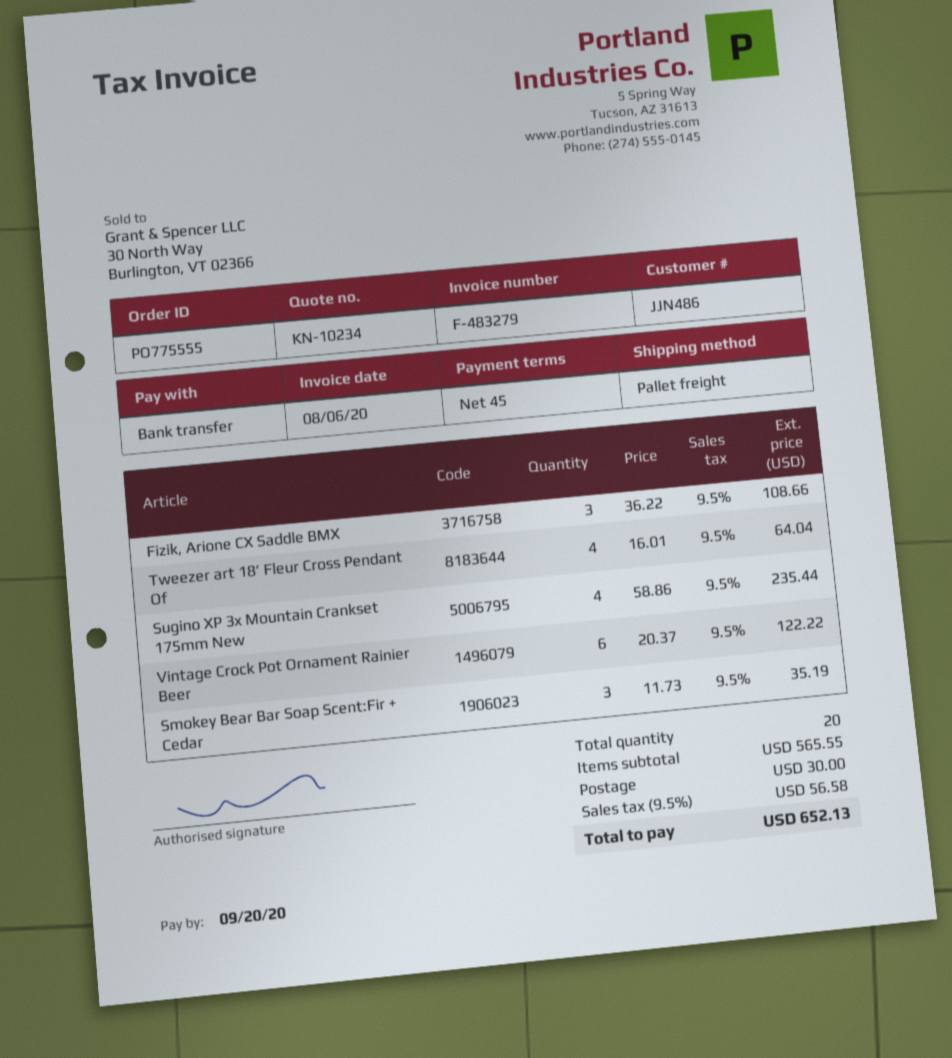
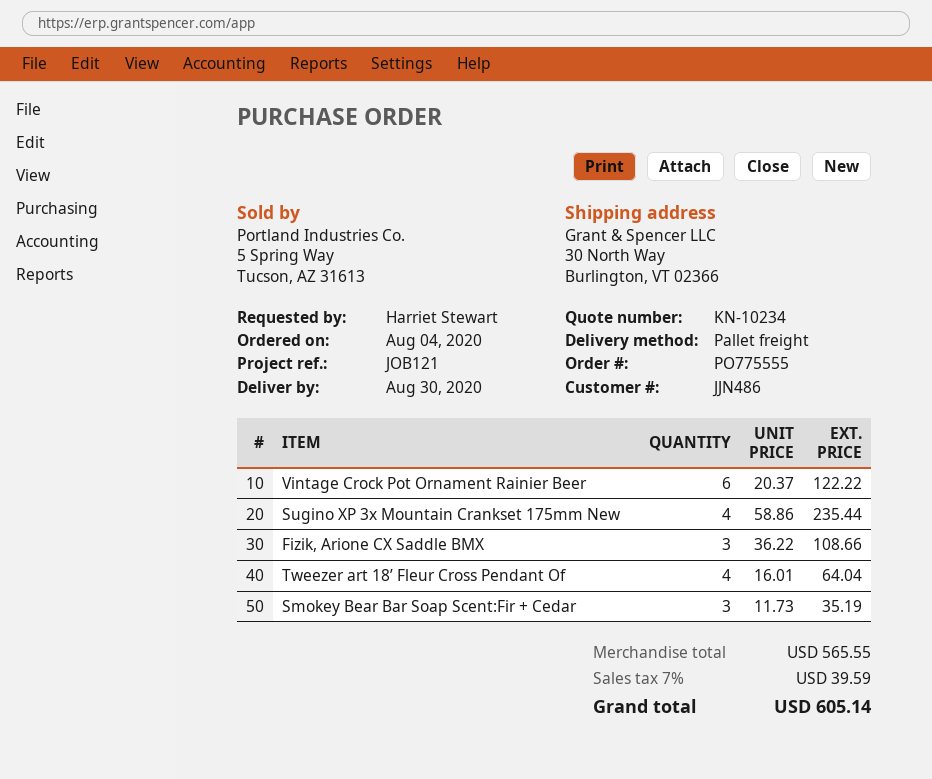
shipping: 30.00 -> none
tax: 9.5% = 56.58 -> 7% = 39.59
total: 652.13 -> 605.14

